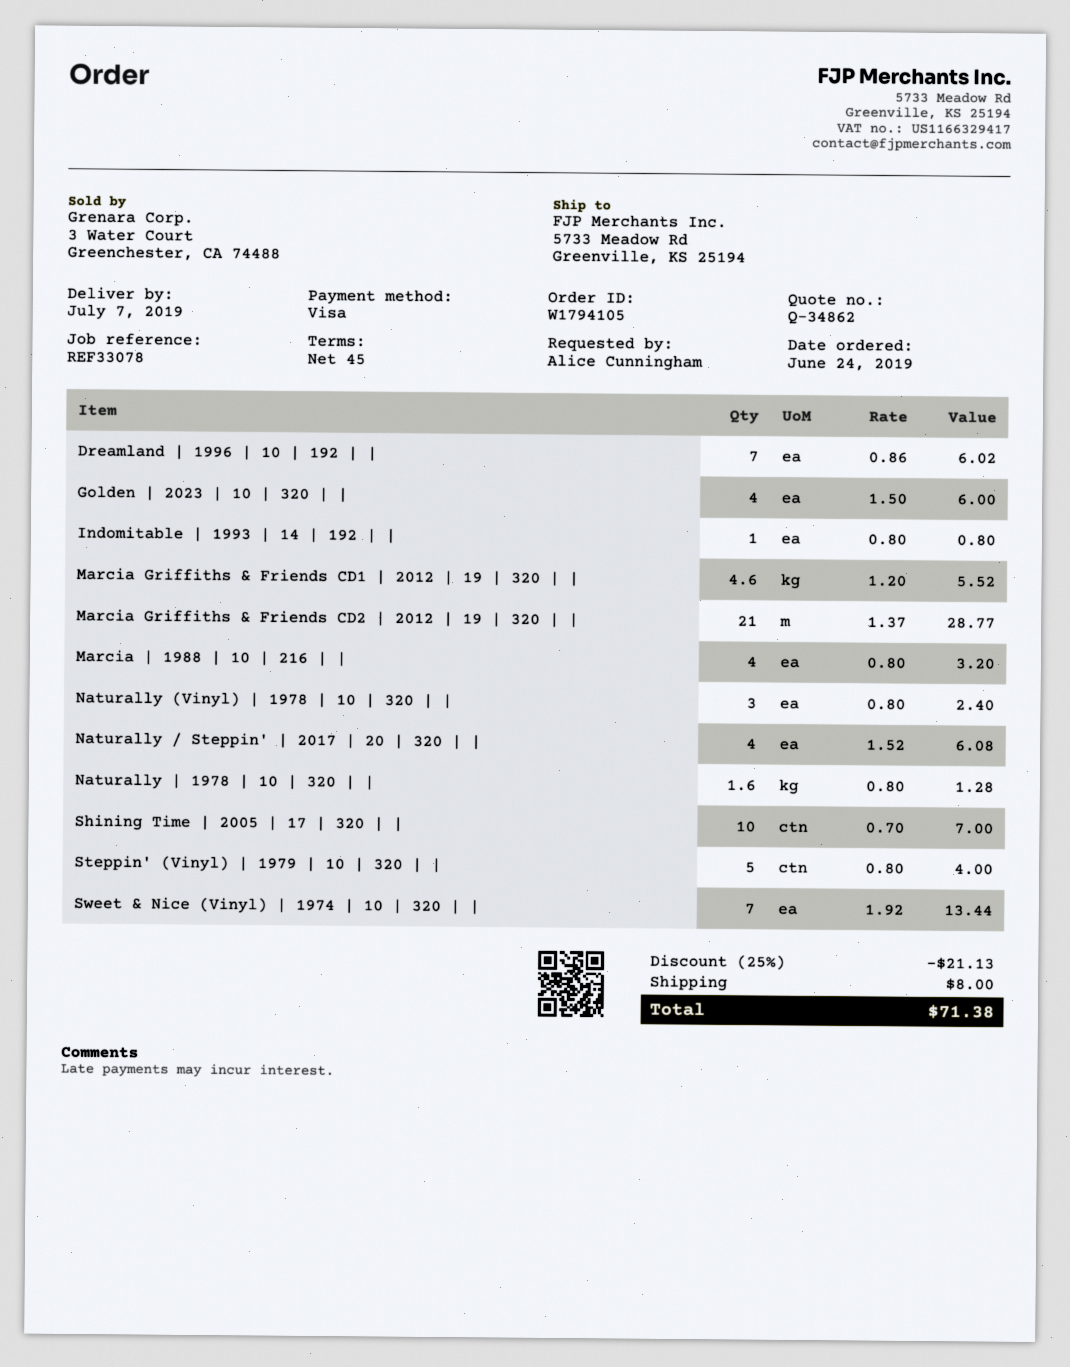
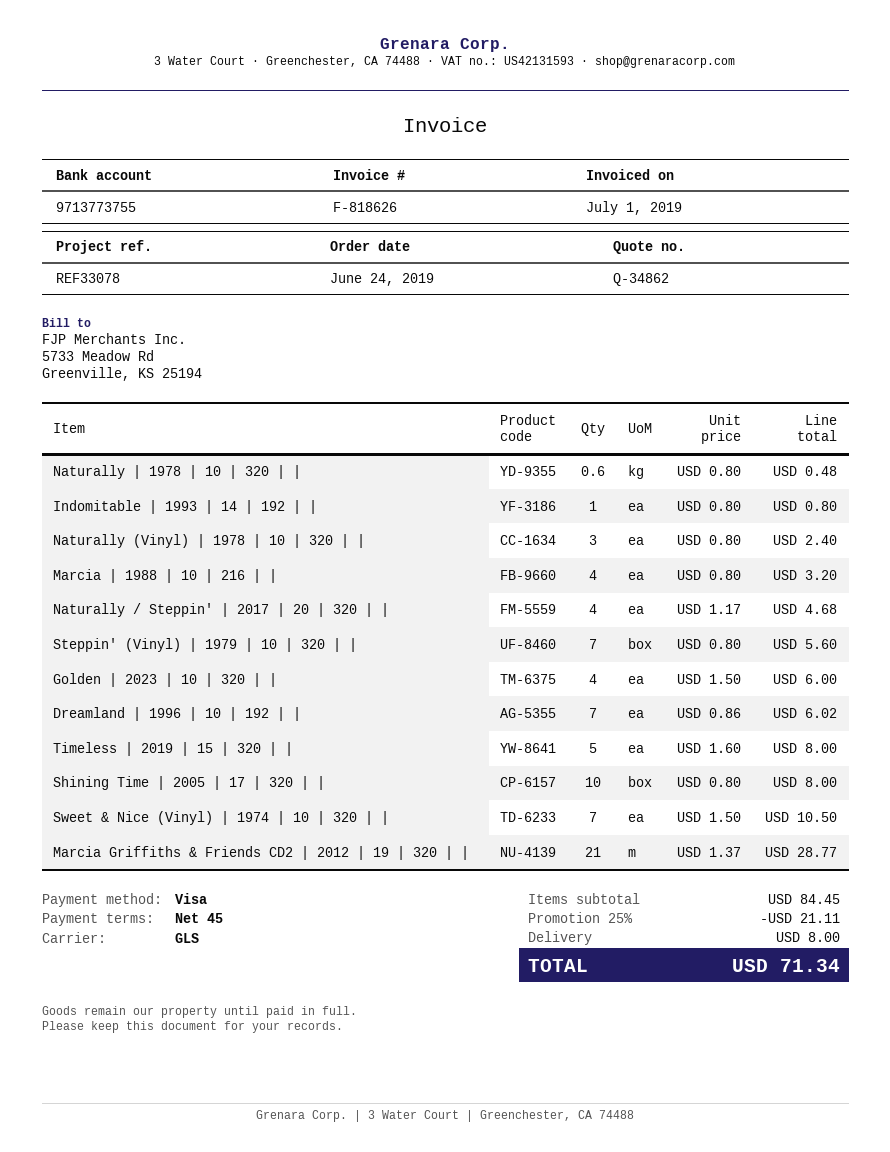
Marcia Griffiths & Friends CD1 | 2012 | 19 | 320 | |: 4.6 x 1.20 = 5.52 -> none
Naturally / Steppin' | 2017 | 20 | 320 | |: 4 x 1.52 = 6.08 -> 4 x 1.17 = 4.68
Naturally | 1978 | 10 | 320 | |: 1.6 x 0.80 = 1.28 -> 0.6 x 0.80 = 0.48
Shining Time | 2005 | 17 | 320 | |: 10 x 0.70 = 7.00 -> 10 x 0.80 = 8.00
Steppin' (Vinyl) | 1979 | 10 | 320 | |: 5 x 0.80 = 4.00 -> 7 x 0.80 = 5.60
Sweet & Nice (Vinyl) | 1974 | 10 | 320 | |: 7 x 1.92 = 13.44 -> 7 x 1.50 = 10.50
Timeless | 2019 | 15 | 320 | |: none -> 5 x 1.60 = 8.00
discount: 25% = 21.13 -> 25% = 21.11
total: 71.38 -> 71.34

